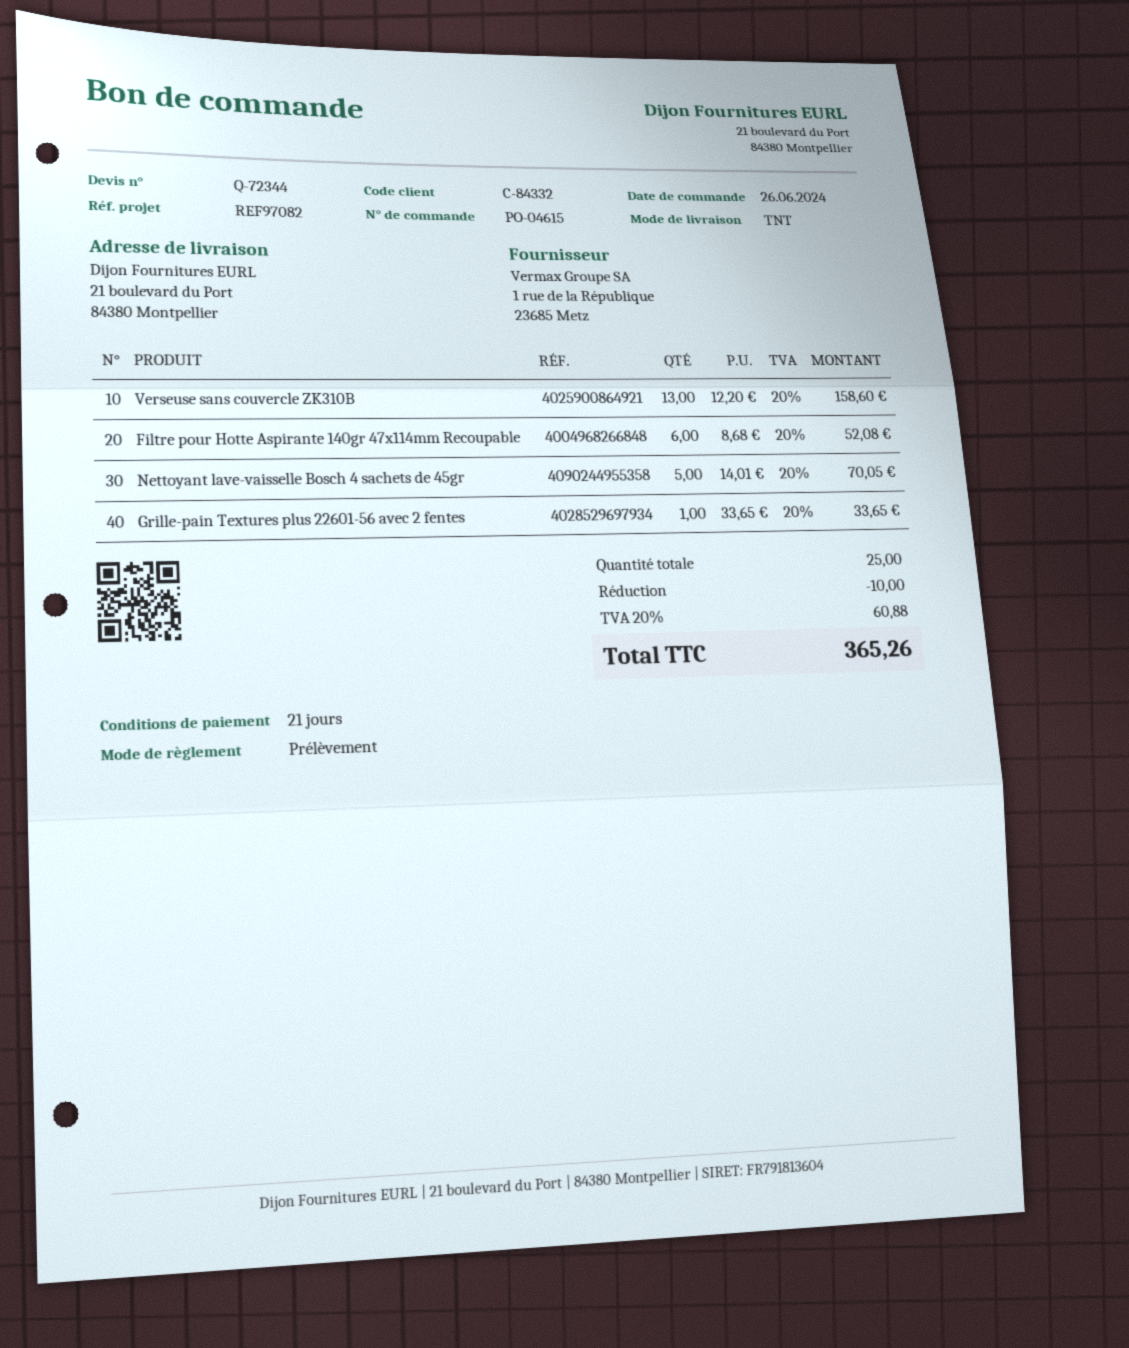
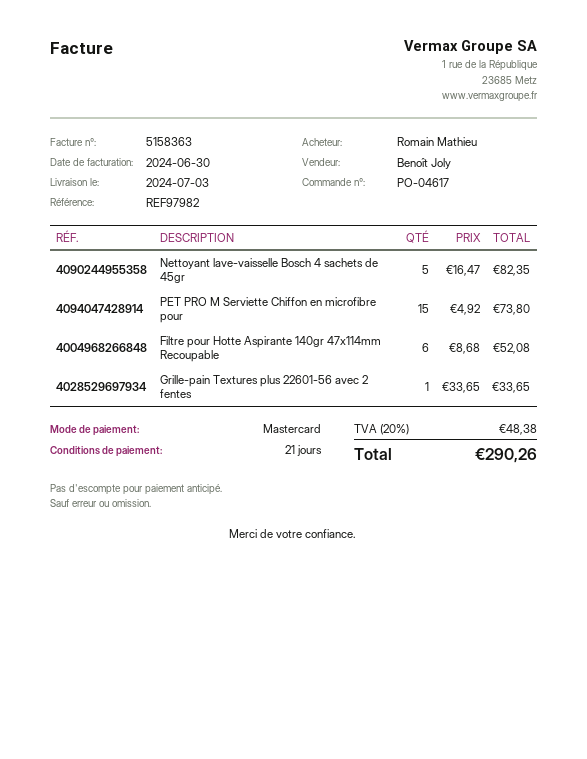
order number: PO-04615 -> PO-04617
reference: REF97082 -> REF97982
payment method: direct debit -> Mastercard
Verseuse sans couvercle ZK310B: 13 x 12.20 = 158.60 -> none
Nettoyant lave-vaisselle Bosch 4 sachets de 45gr: 5 x 14.01 = 70.05 -> 5 x 16.47 = 82.35
PET PRO M Serviette Chiffon en microfibre pour: none -> 15 x 4.92 = 73.80
discount: 10.00 -> none
tax: 20% = 60.88 -> 20% = 48.38
total: 365.26 -> 290.26

